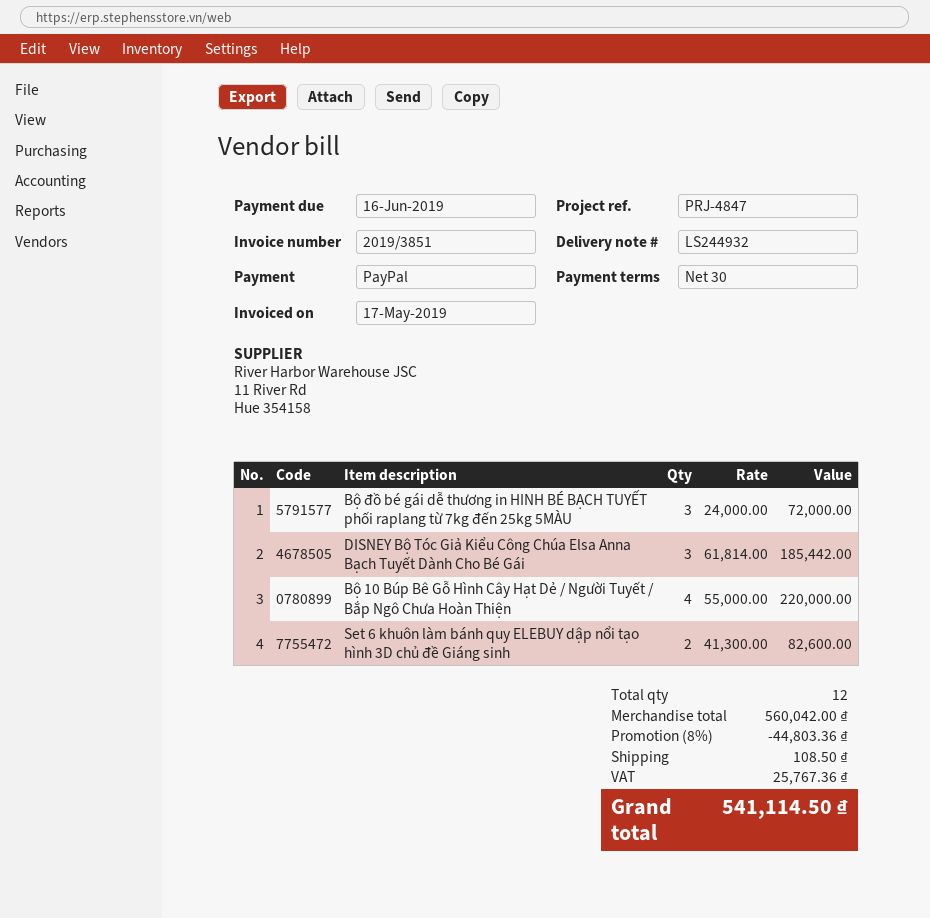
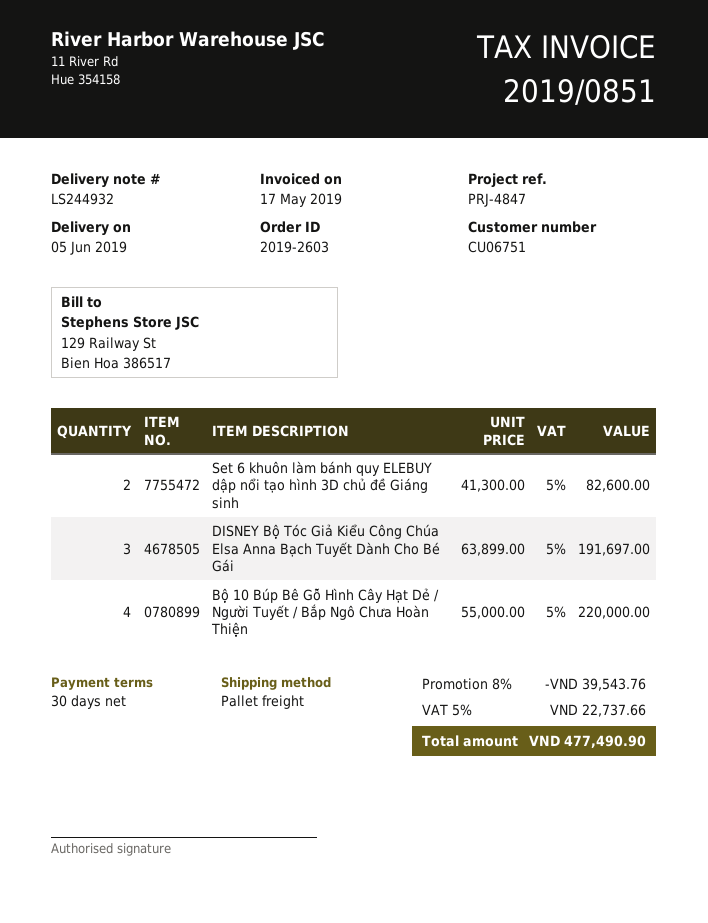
invoice number: 2019/3851 -> 2019/0851
Bộ đồ bé gái dễ thương in HINH BÉ BẠCH TUYẾT phối raplang từ 7kg đến 25kg 5MÀU: 3 x 24000.00 = 72000.00 -> none
DISNEY Bộ Tóc Giả Kiểu Công Chúa Elsa Anna Bạch Tuyết Dành Cho Bé Gái: 3 x 61814.00 = 185442.00 -> 3 x 63899.00 = 191697.00
discount: 8% = 44803.36 -> 8% = 39543.76
shipping: 108.50 -> none
tax: 25767.36 -> 22737.66
total: 541114.50 -> 477490.90

